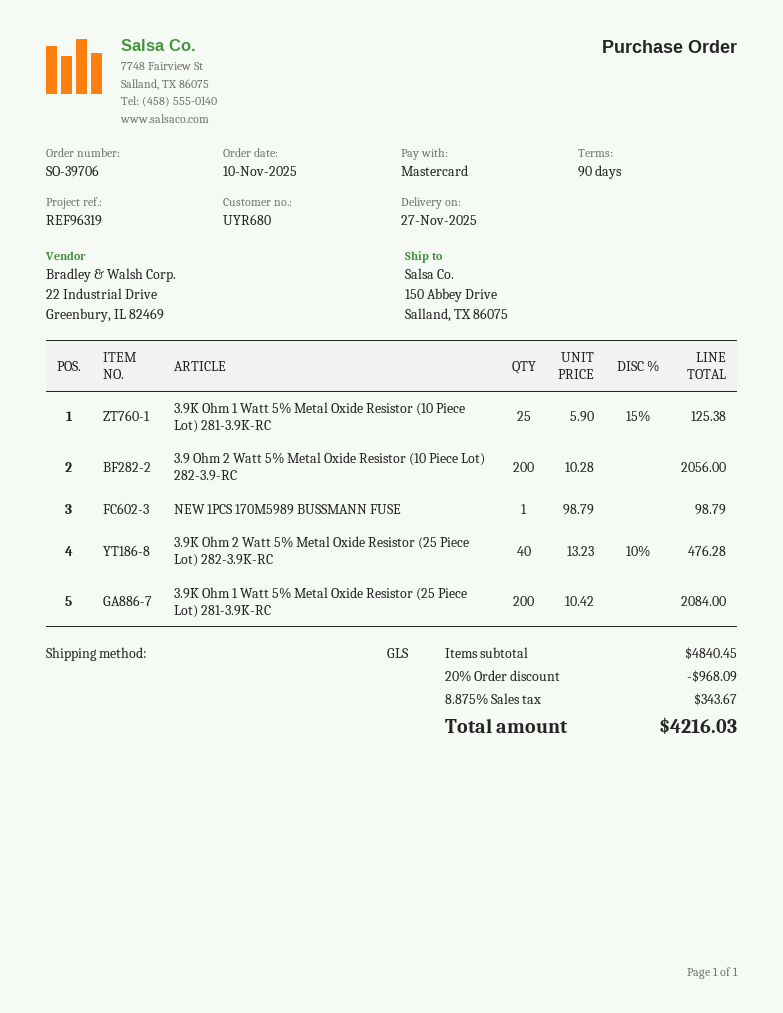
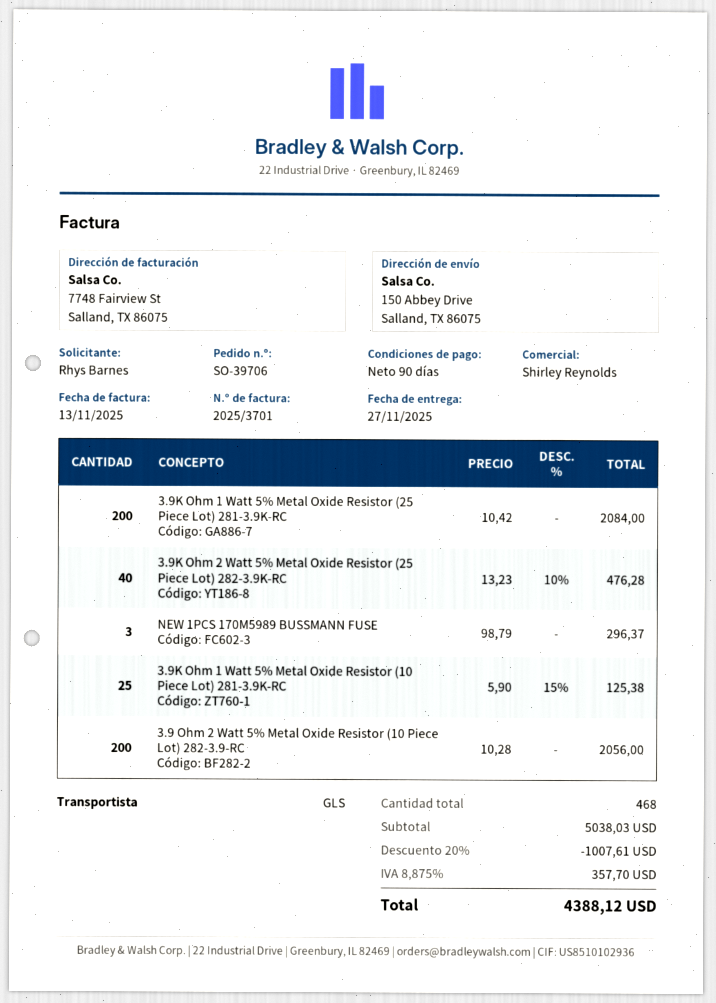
NEW 1PCS 170M5989 BUSSMANN FUSE: 1 x 98.79 = 98.79 -> 3 x 98.79 = 296.37
subtotal: 4840.45 -> 5038.03
discount: 20% = 968.09 -> 20% = 1007.61
tax: 8.875% = 343.67 -> 8.875% = 357.70
total: 4216.03 -> 4388.12

